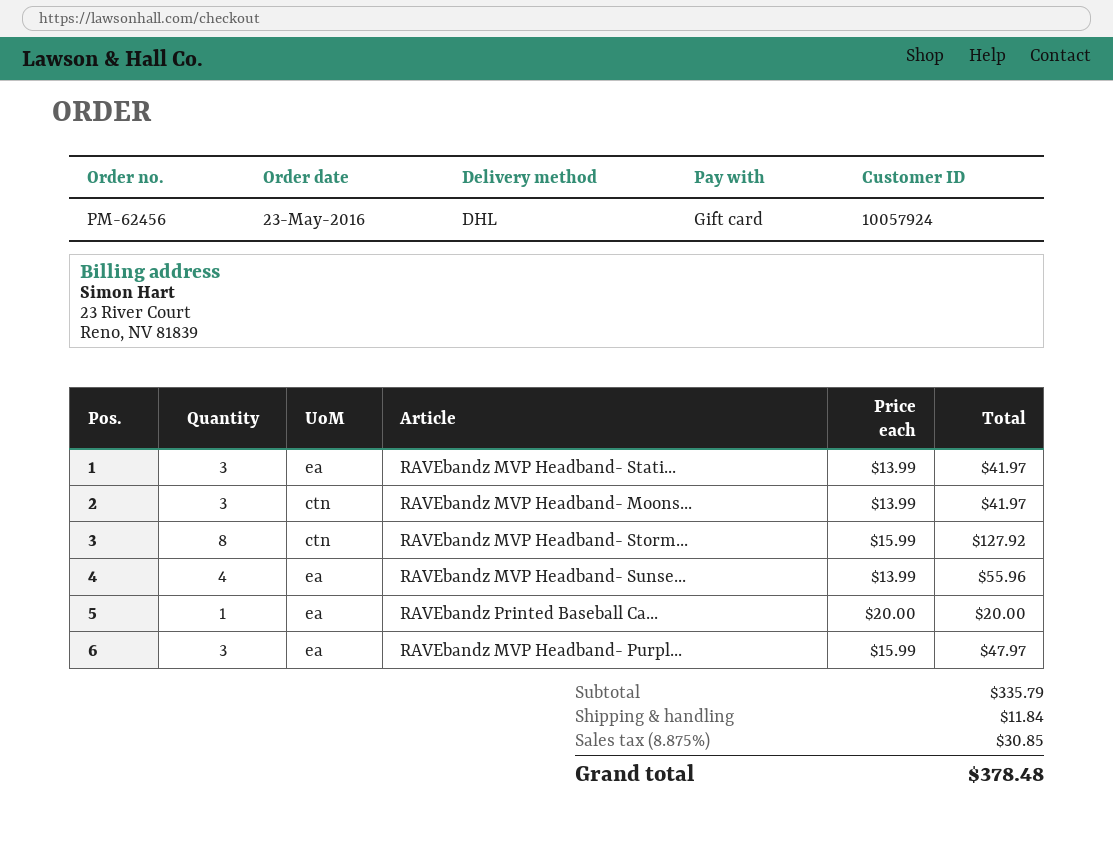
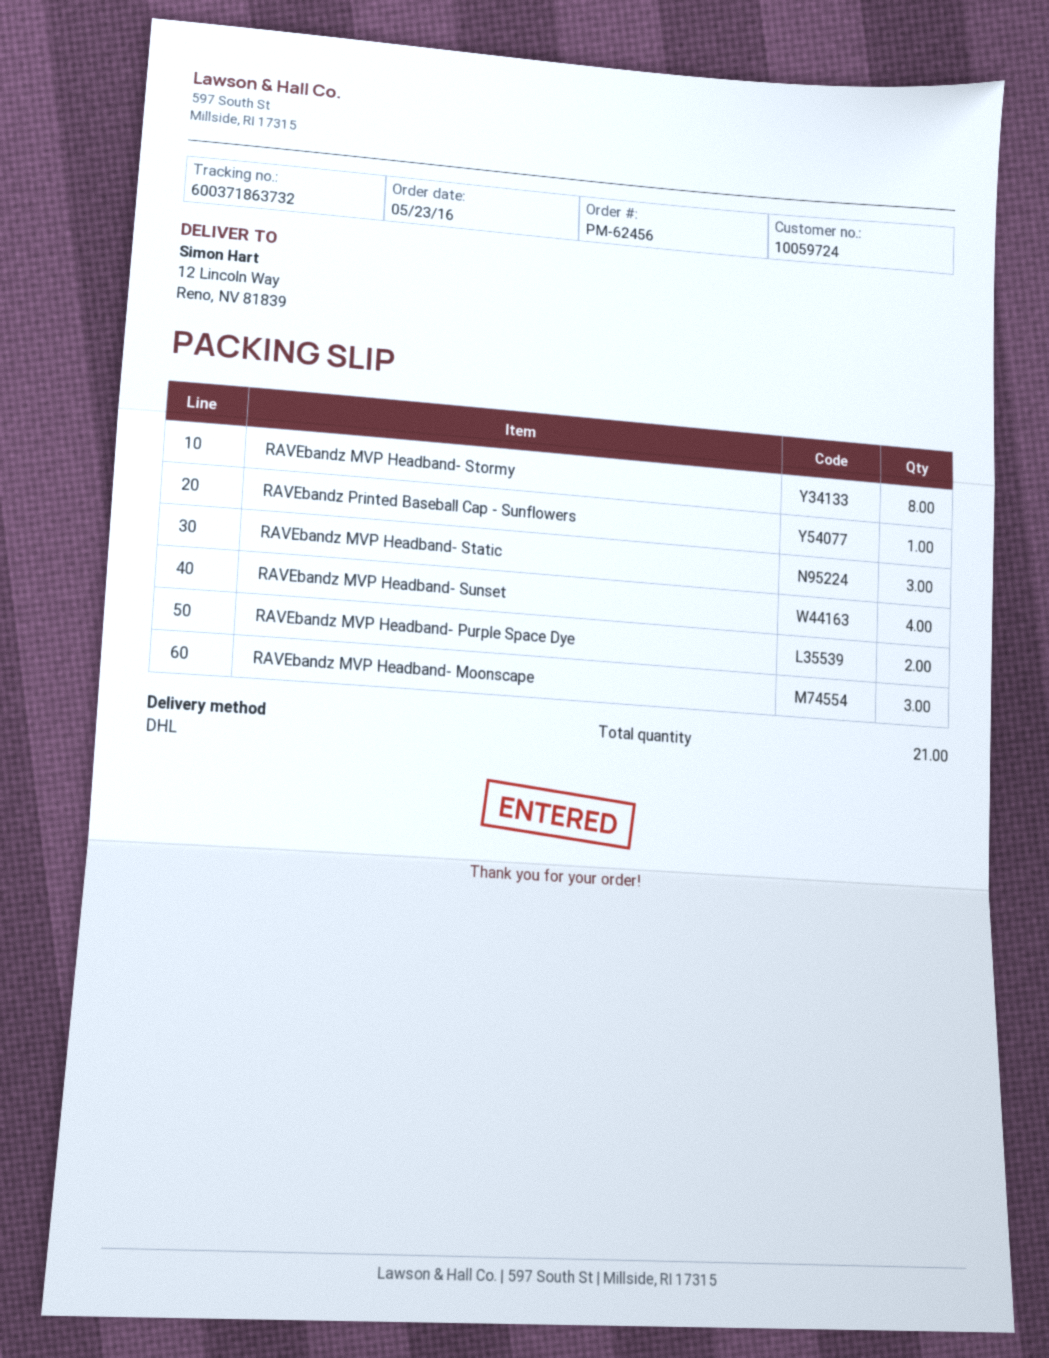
customer number: 10057924 -> 10059724
RAVEbandz MVP Headband- Purpl...: 3 -> 2

